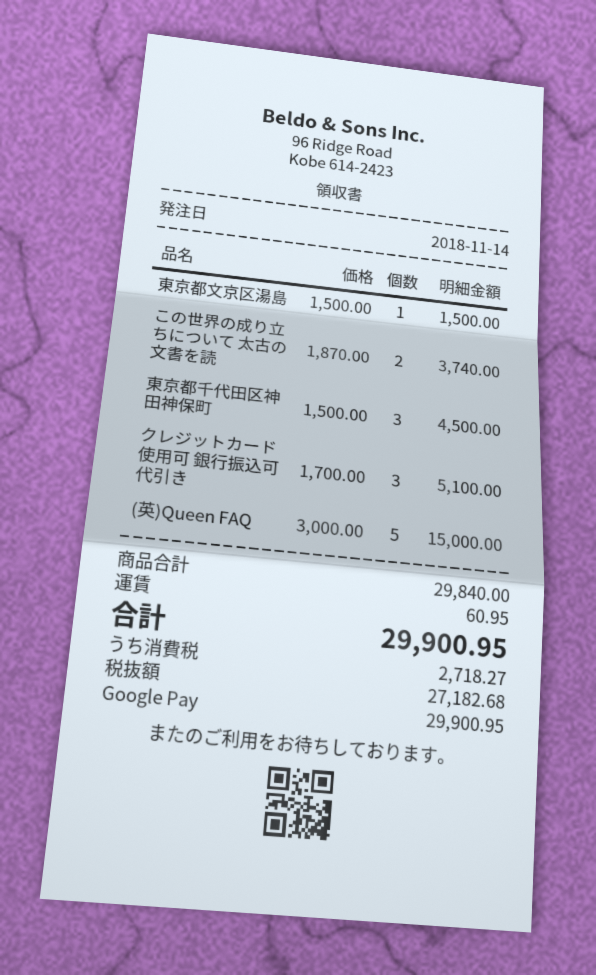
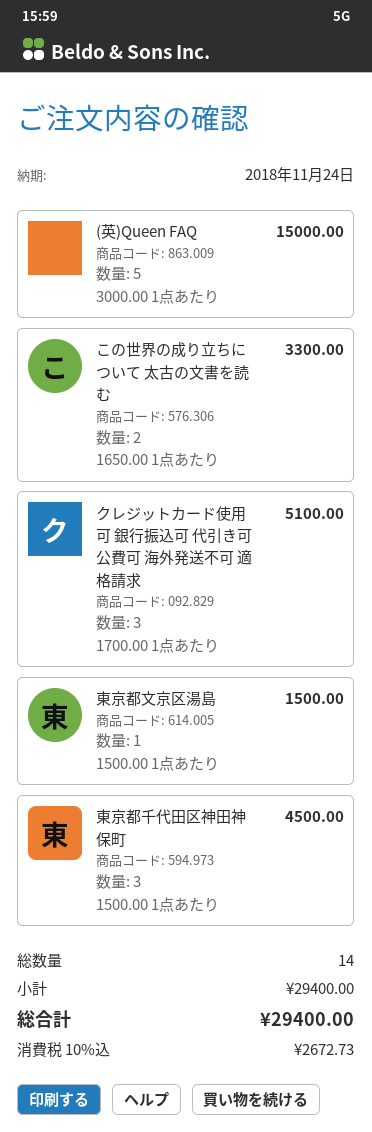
この世界の成り立ちについて 太古の文書を読: 2 x 1870.00 = 3740.00 -> 2 x 1650.00 = 3300.00
subtotal: 29840.00 -> 29400.00
shipping: 60.95 -> none
tax: 2718.27 -> 2672.73
total: 29900.95 -> 29400.00

